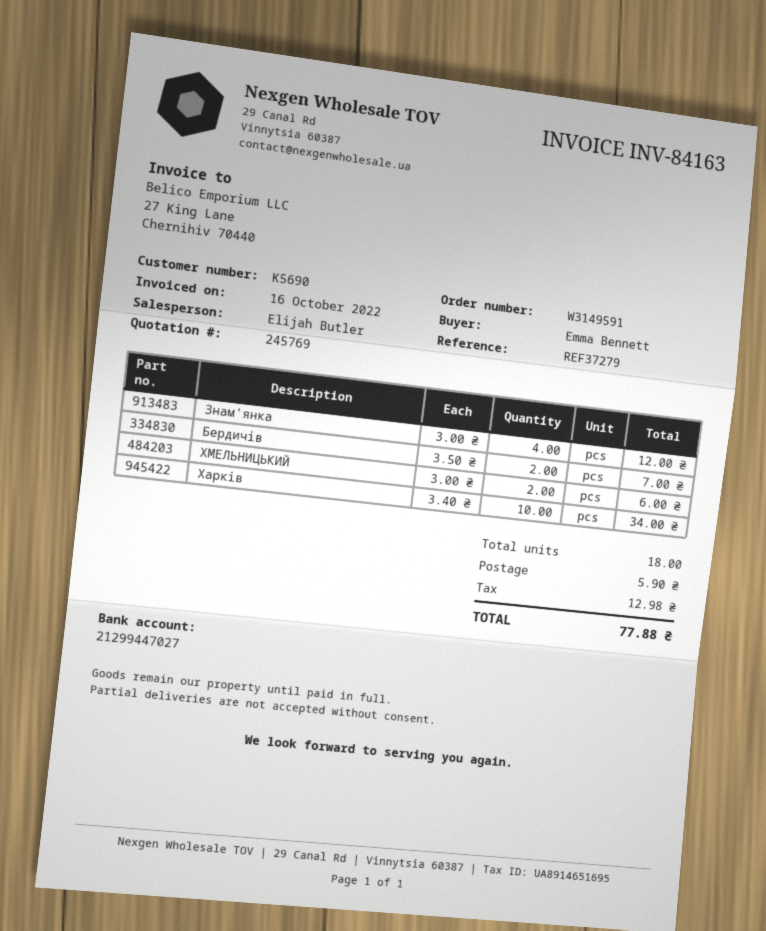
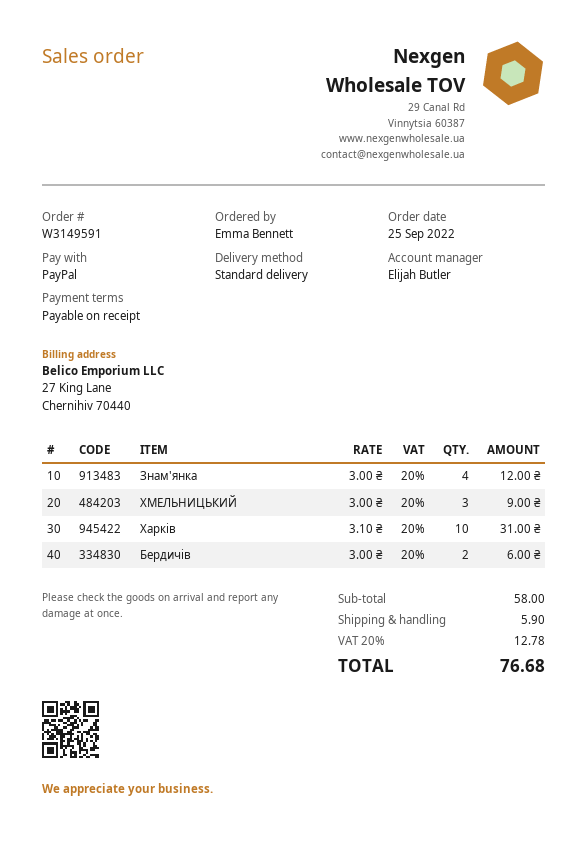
Бердичів: 2 x 3.50 = 7.00 -> 2 x 3.00 = 6.00
ХМЕЛЬНИЦЬКИЙ: 2 x 3.00 = 6.00 -> 3 x 3.00 = 9.00
Харків: 10 x 3.40 = 34.00 -> 10 x 3.10 = 31.00
tax: 12.98 -> 12.78
total: 77.88 -> 76.68

